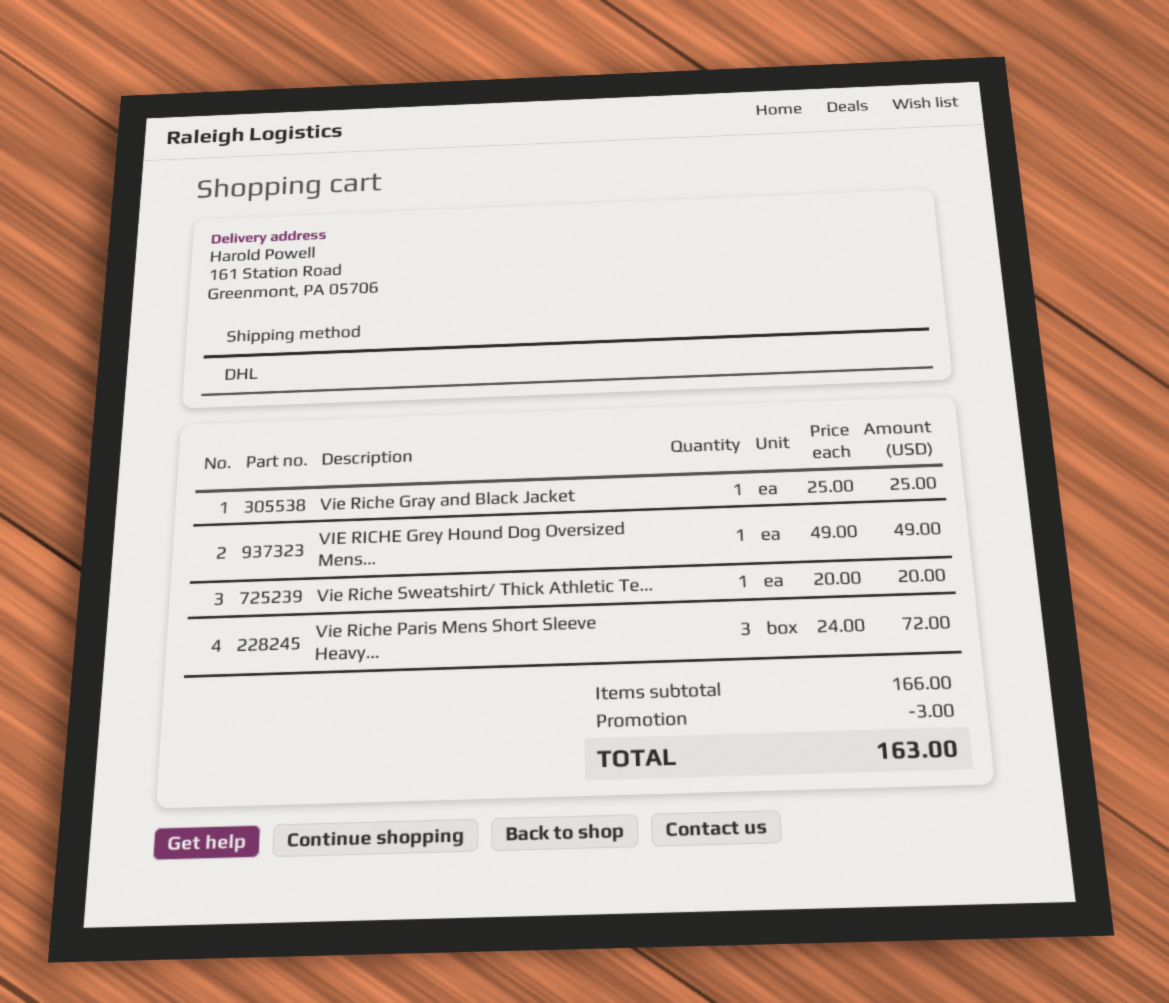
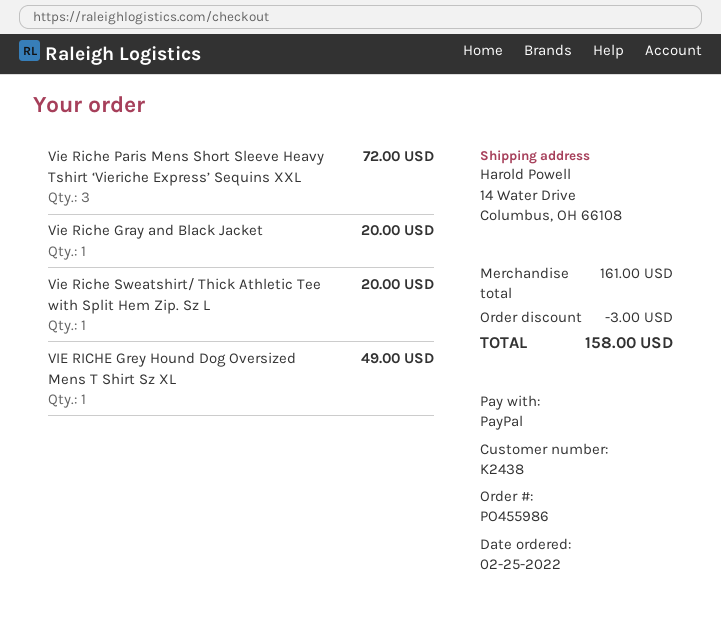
ship to: 161 Station Road, Greenmont, PA 05706 -> 14 Water Drive, Columbus, OH 66108
Vie Riche Gray and Black Jacket: 1 for 25.00 -> 1 for 20.00
subtotal: 166.00 -> 161.00
total: 163.00 -> 158.00

